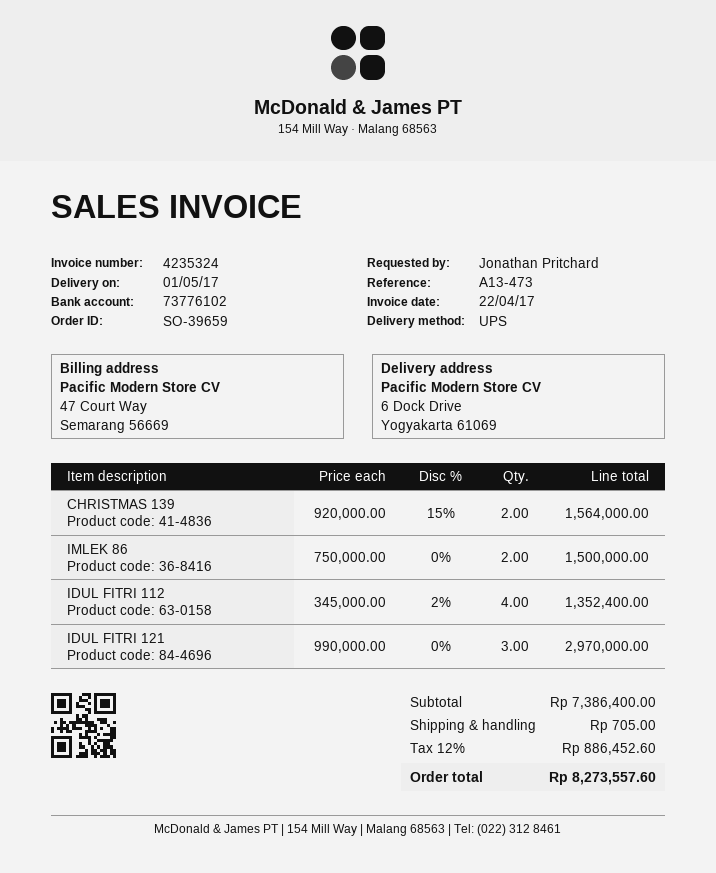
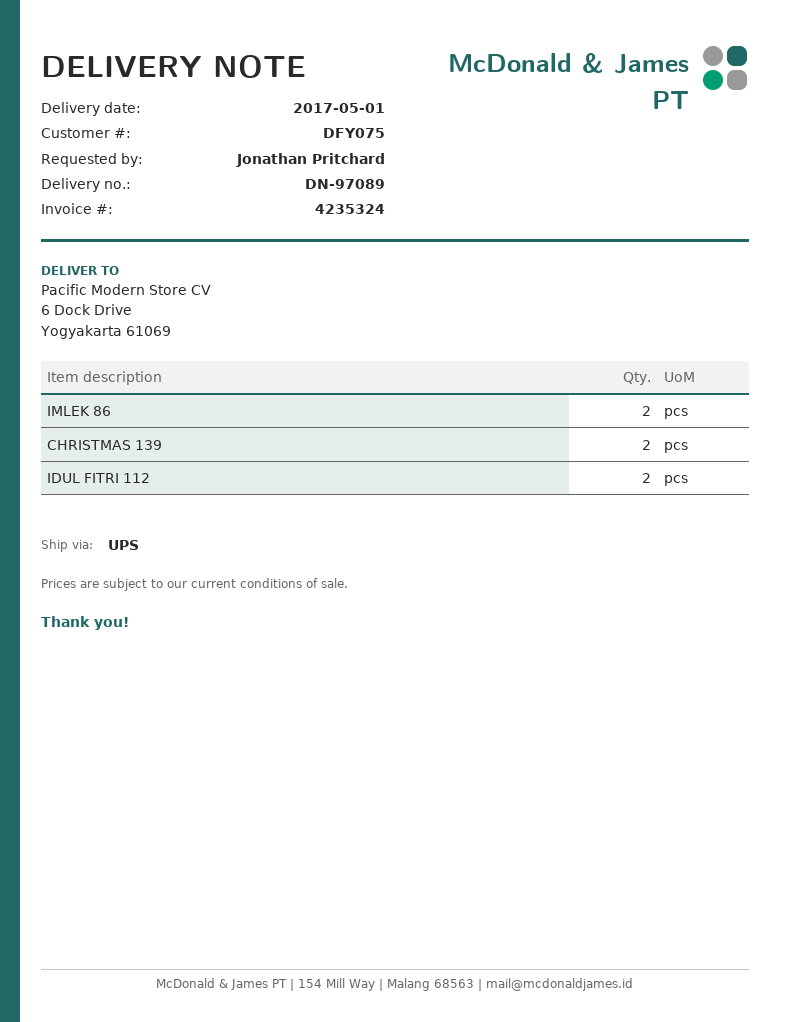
IDUL FITRI 112: 4 -> 2
IDUL FITRI 121: 3 -> none

